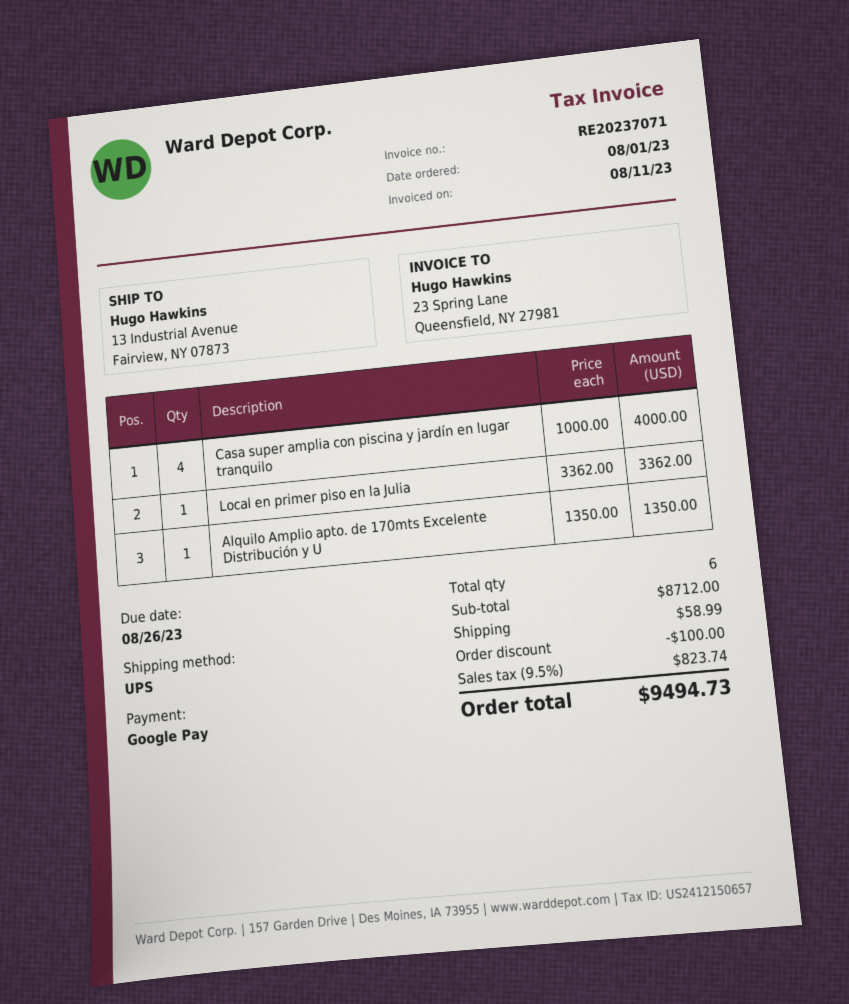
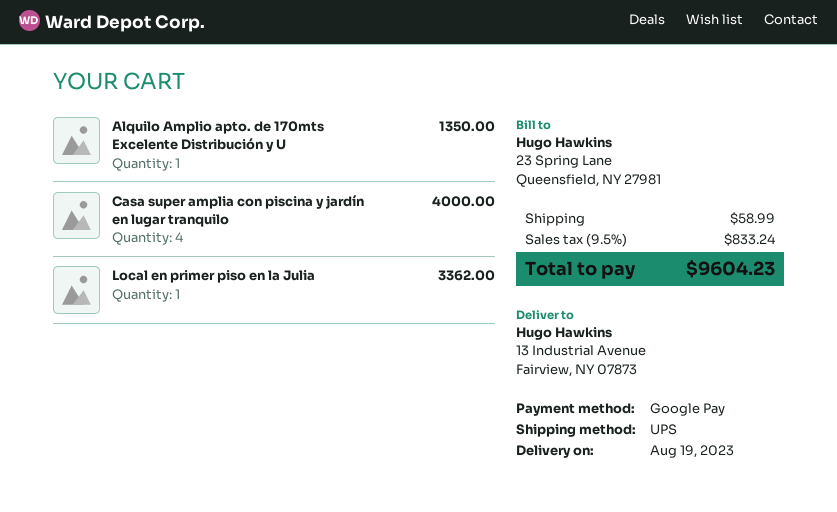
discount: 100.00 -> none
tax: 9.5% = 823.74 -> 9.5% = 833.24
total: 9494.73 -> 9604.23

